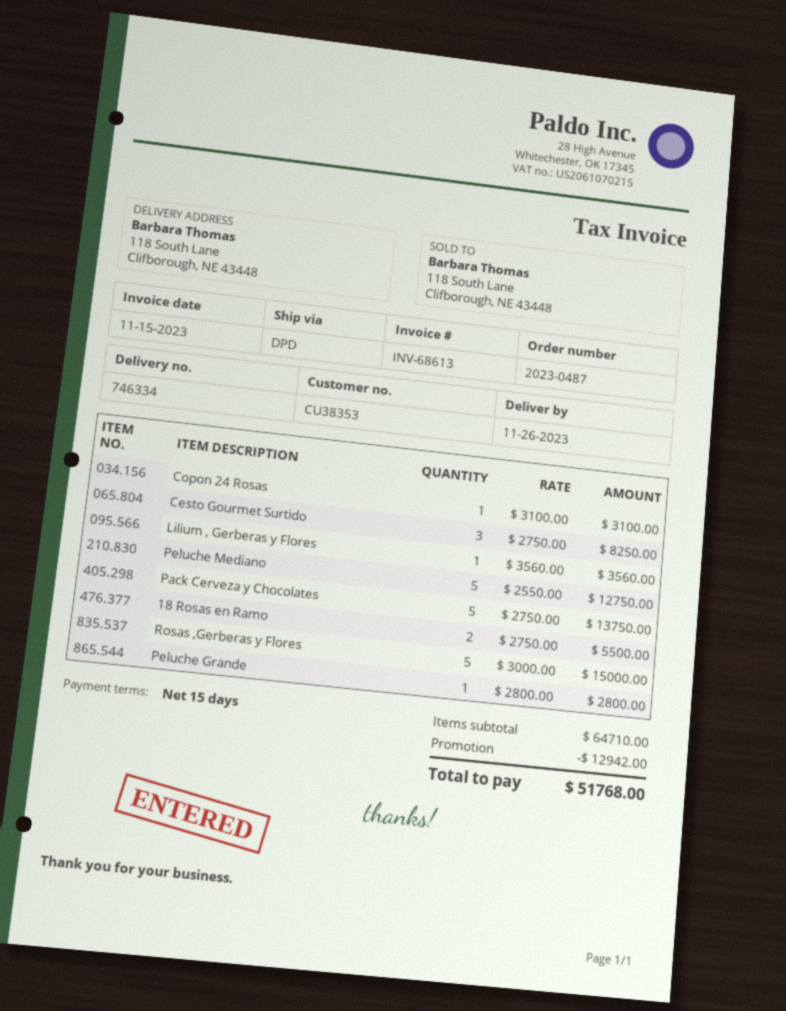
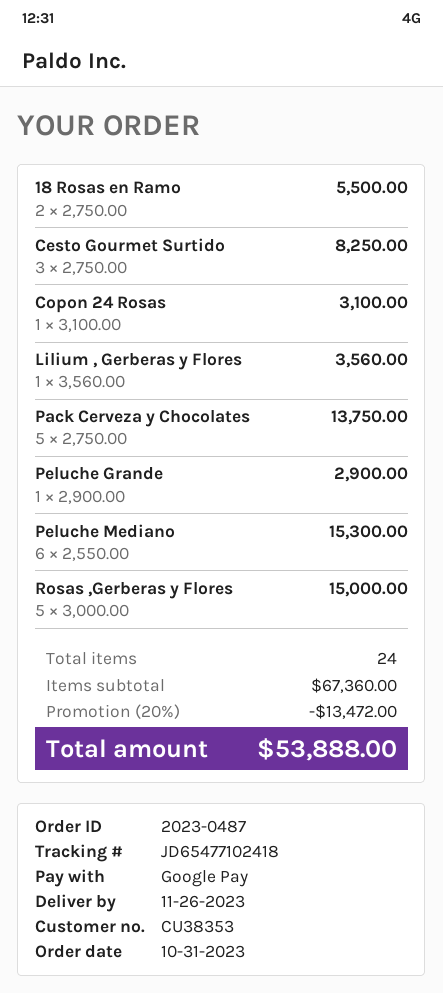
Peluche Mediano: 5 x 2550.00 = 12750.00 -> 6 x 2550.00 = 15300.00
Peluche Grande: 1 x 2800.00 = 2800.00 -> 1 x 2900.00 = 2900.00
subtotal: 64710.00 -> 67360.00
discount: 12942.00 -> 13472.00
total: 51768.00 -> 53888.00

